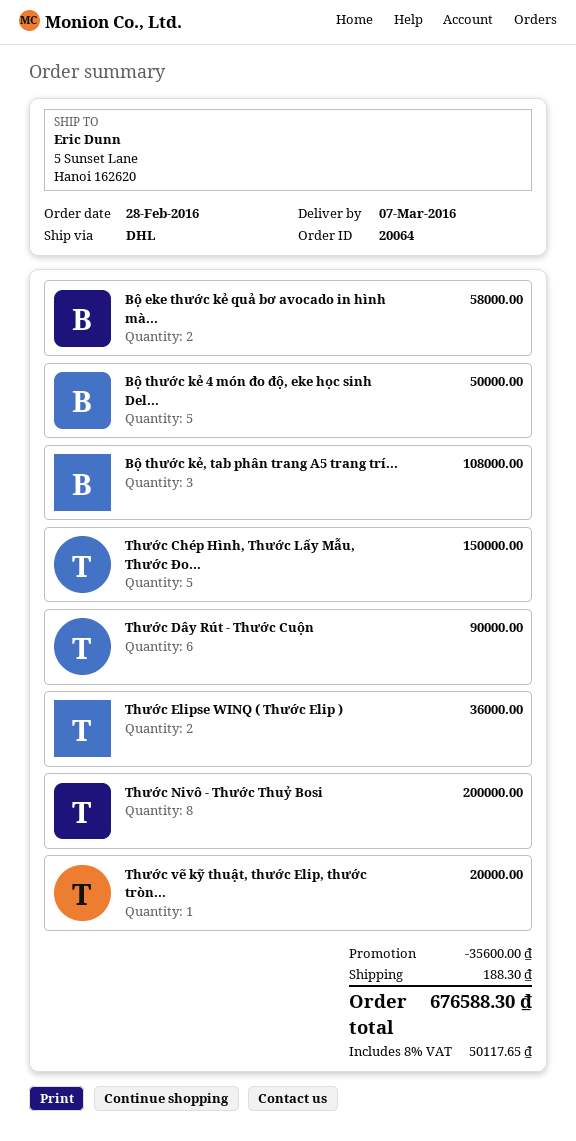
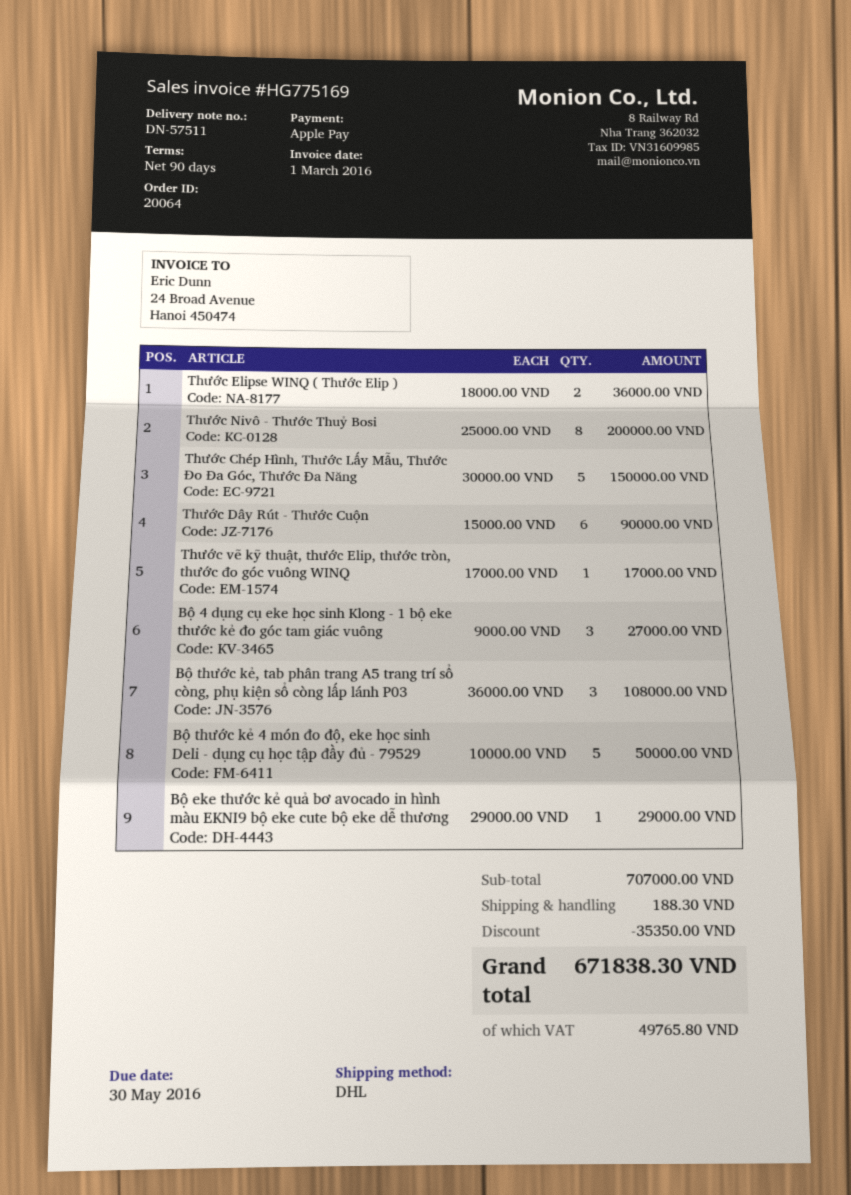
Bộ eke thước kẻ quả bơ avocado in hình mà...: 2 for 58000.00 -> 1 for 29000.00
Thước vẽ kỹ thuật, thước Elip, thước tròn...: 1 for 20000.00 -> 1 for 17000.00
Bộ 4 dụng cụ eke học sinh Klong - 1 bộ eke thước kẻ đo góc tam giác vuông: none -> 3 for 27000.00
discount: 35600.00 -> 35350.00
tax: 50117.65 -> 49765.80
total: 676588.30 -> 671838.30

